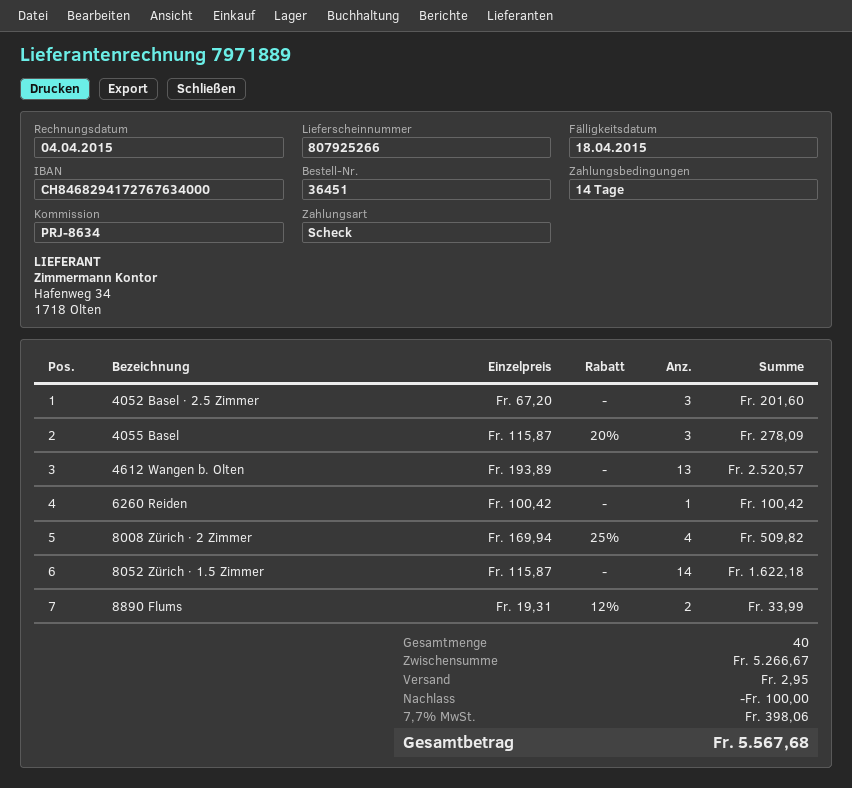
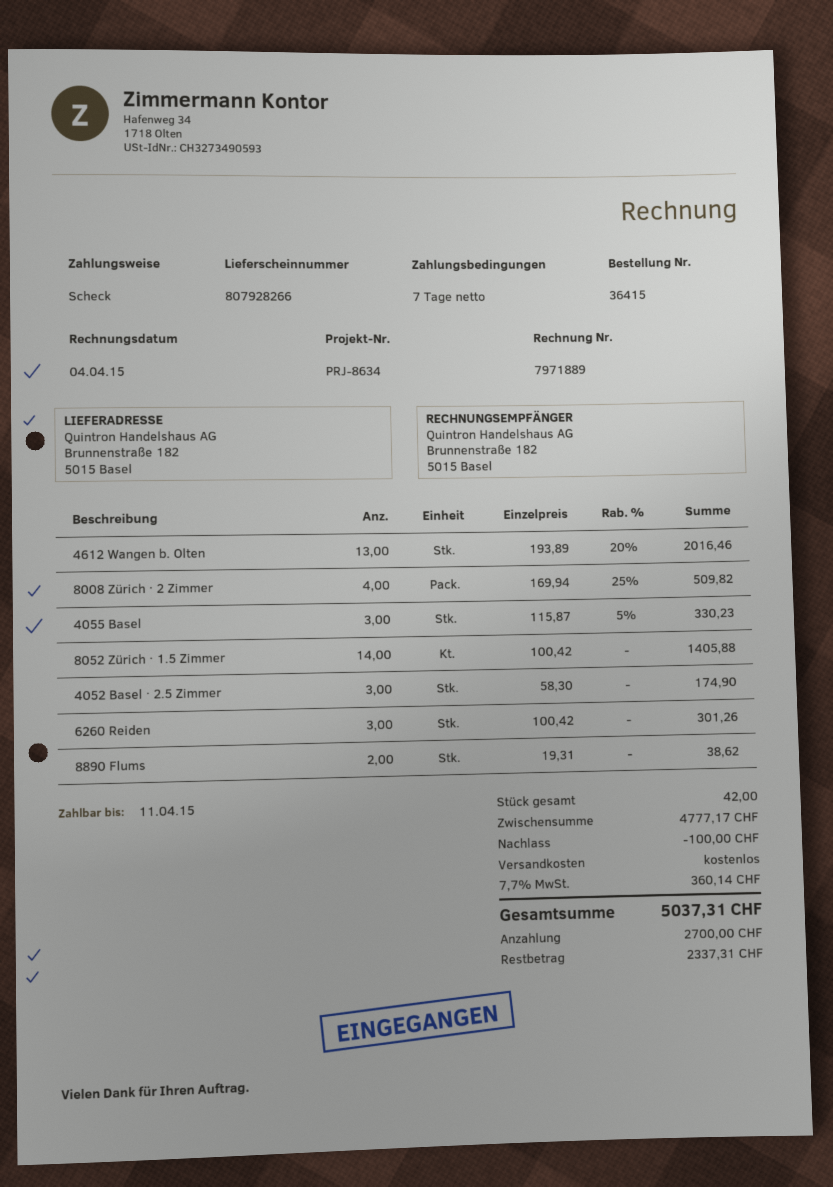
order number: 36451 -> 36415
delivery note number: 807925266 -> 807928266
payment terms: 14 days -> 7 days
due date: 2015-04-18 -> 2015-04-11
4052 Basel · 2.5 Zimmer: 3 x 67.20 = 201.60 -> 3 x 58.30 = 174.90
4055 Basel: 3 x 115.87 - 20% = 278.09 -> 3 x 115.87 - 5% = 330.23
4612 Wangen b. Olten: 13 x 193.89 = 2520.57 -> 13 x 193.89 - 20% = 2016.46
6260 Reiden: 1 x 100.42 = 100.42 -> 3 x 100.42 = 301.26
8052 Zürich · 1.5 Zimmer: 14 x 115.87 = 1622.18 -> 14 x 100.42 = 1405.88
8890 Flums: 2 x 19.31 - 12% = 33.99 -> 2 x 19.31 = 38.62
total quantity: 40 -> 42
subtotal: 5266.67 -> 4777.17
shipping: 2.95 -> 0.00
tax: 7.7% = 398.06 -> 7.7% = 360.14
total: 5567.68 -> 5037.31

